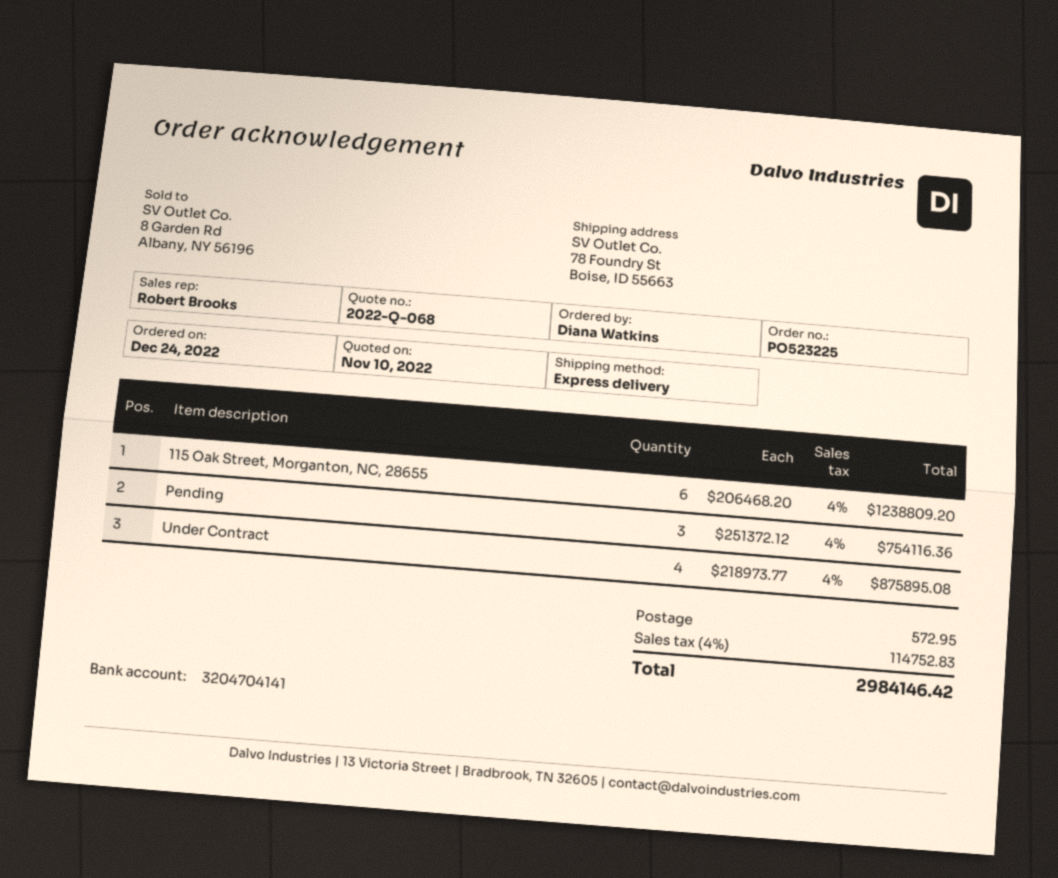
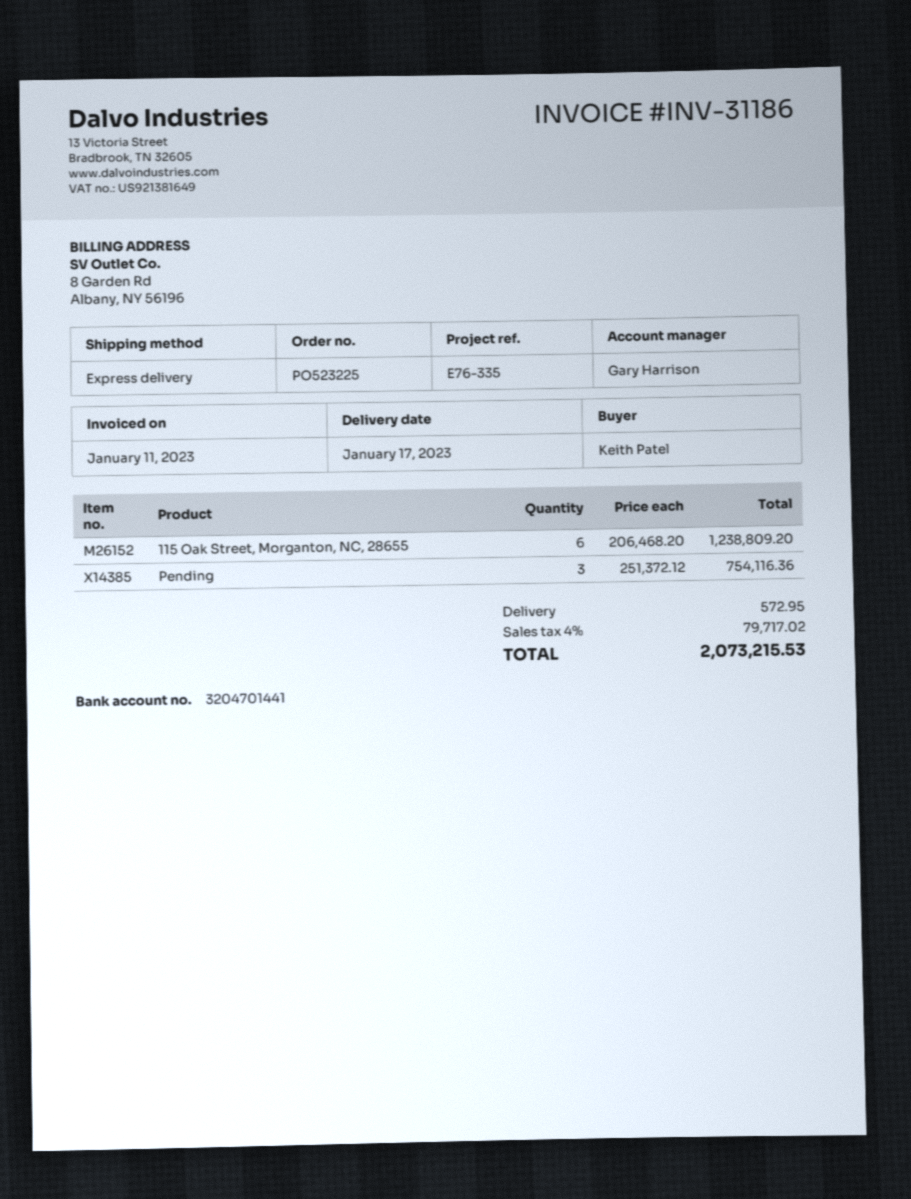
ordered by: Diana Watkins -> Keith Patel
sales rep: Robert Brooks -> Gary Harrison
bank account: 3204704141 -> 3204701441
Under Contract: 4 x 218973.77 = 875895.08 -> none
tax: 4% = 114752.83 -> 4% = 79717.02
total: 2984146.42 -> 2073215.53

